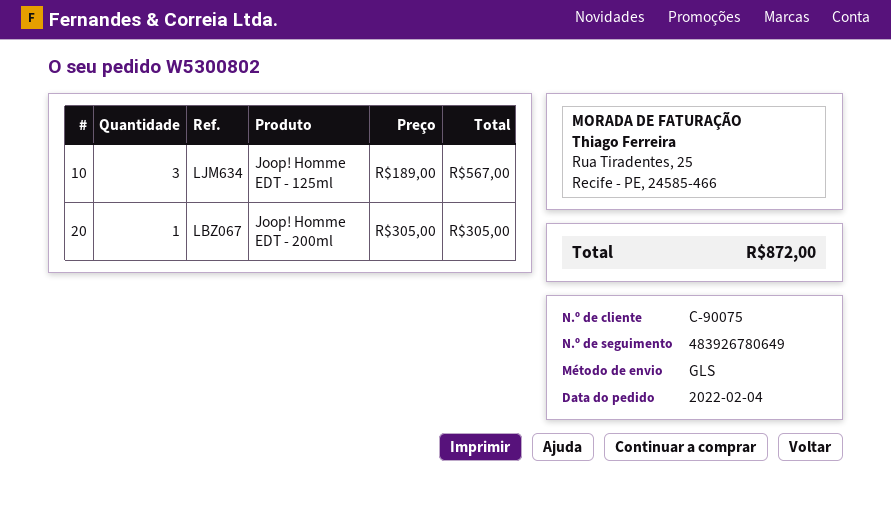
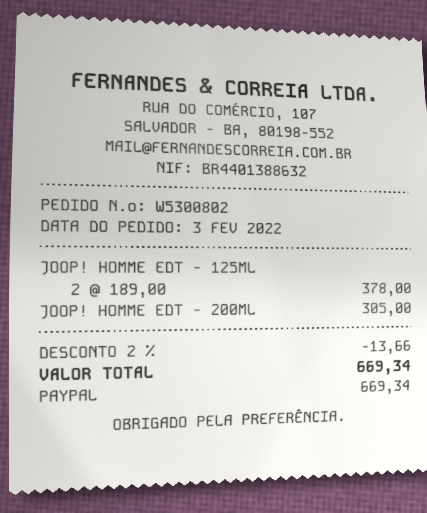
order date: 2022-02-04 -> 2022-02-03
Joop! Homme EDT - 125ml: 3 x 189.00 = 567.00 -> 2 x 189.00 = 378.00
discount: none -> 2% = 13.66
total: 872.00 -> 669.34

